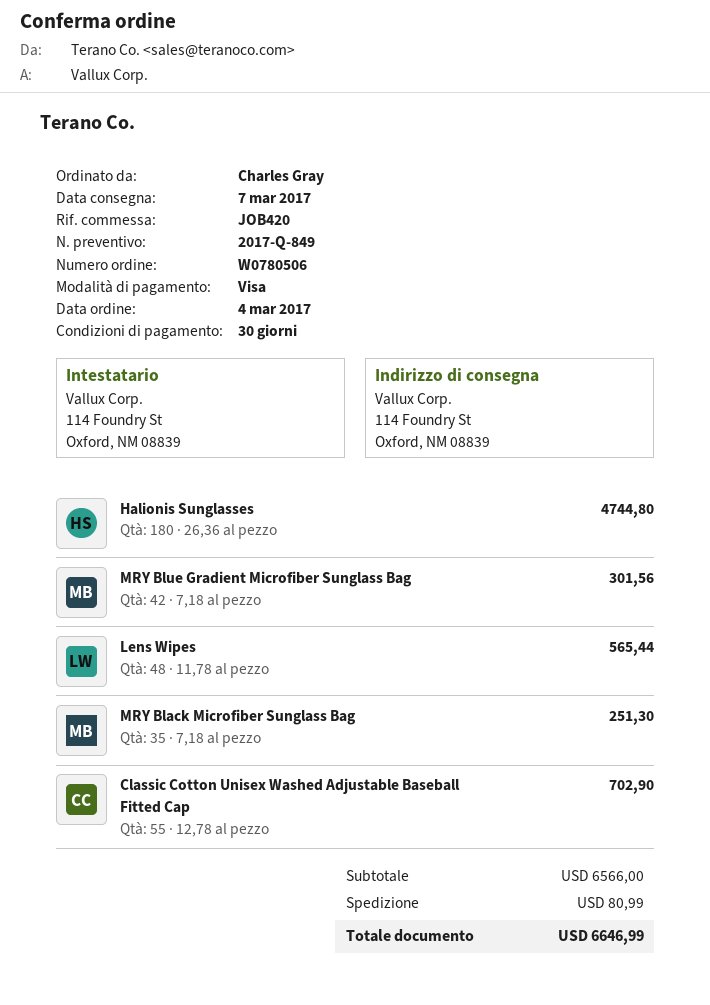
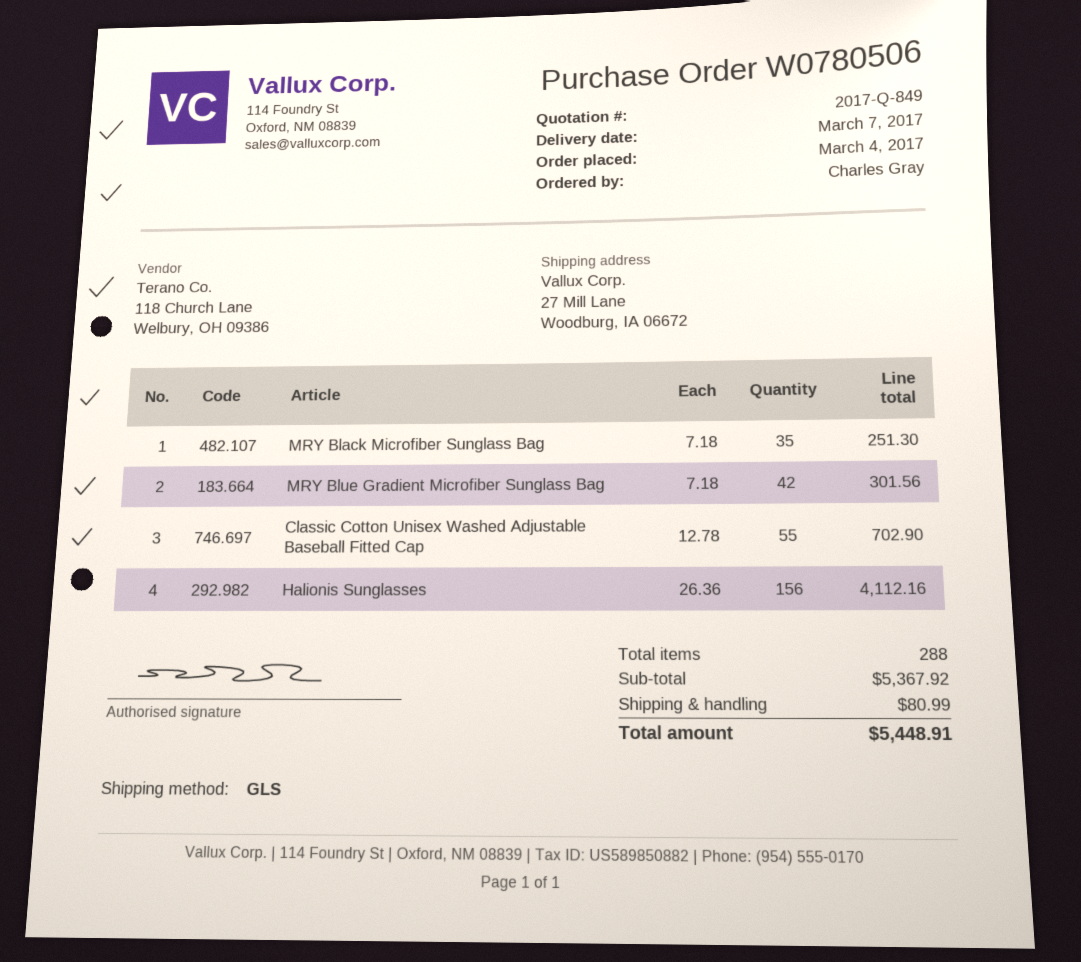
ship to: 114 Foundry St, Oxford, NM 08839 -> 27 Mill Lane, Woodburg, IA 06672
Halionis Sunglasses: 180 x 26.36 = 4744.80 -> 156 x 26.36 = 4112.16
Lens Wipes: 48 x 11.78 = 565.44 -> none
subtotal: 6566.00 -> 5367.92
total: 6646.99 -> 5448.91

